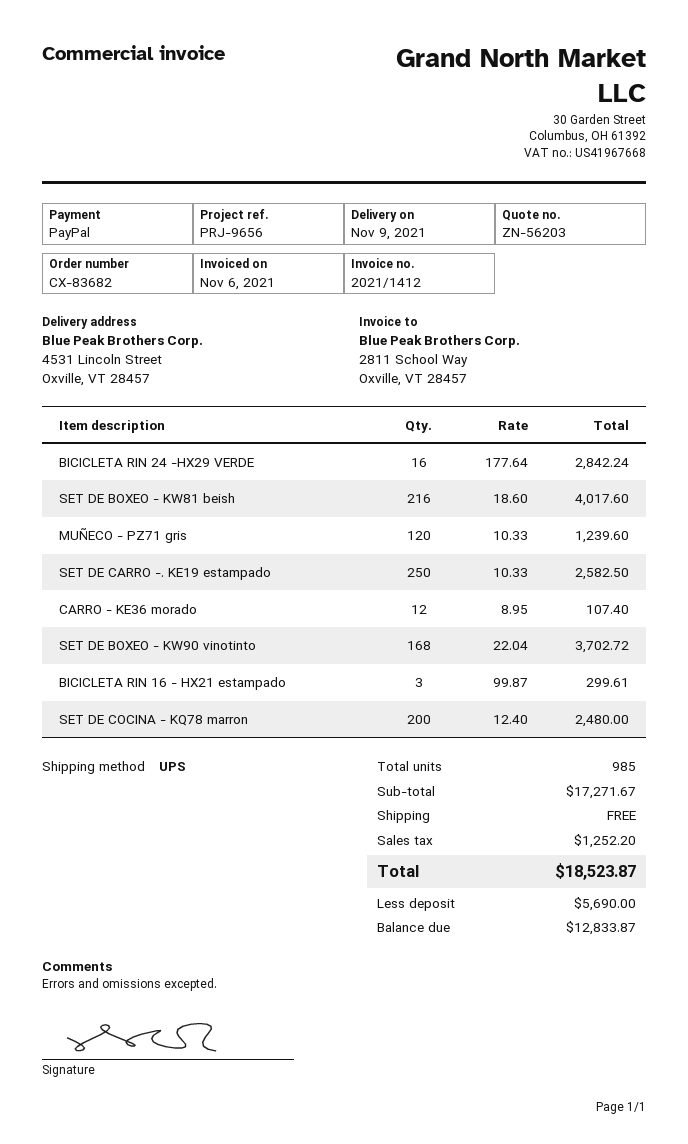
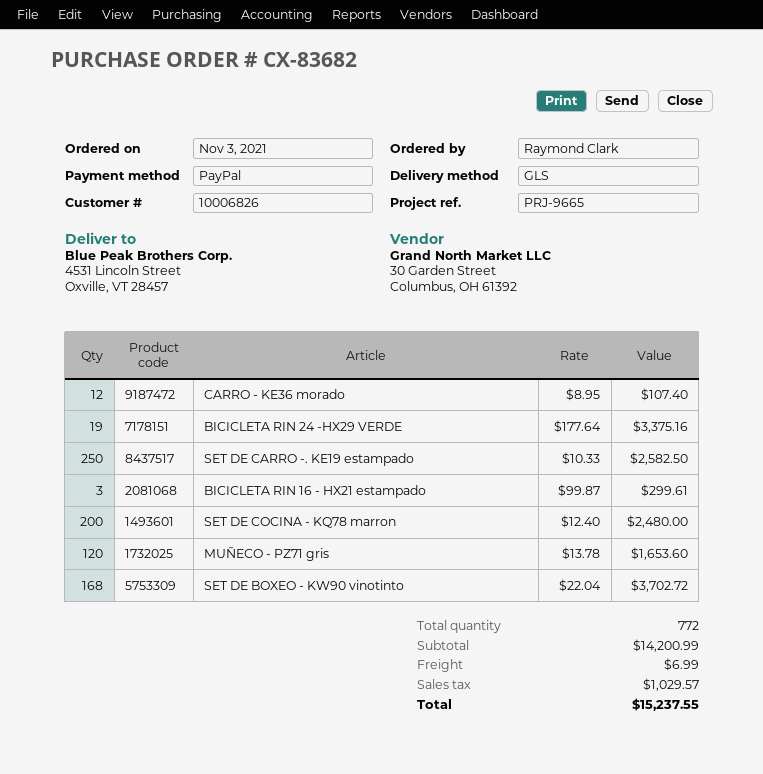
reference: PRJ-9656 -> PRJ-9665
shipping method: UPS -> GLS
BICICLETA RIN 24 -HX29 VERDE: 16 x 177.64 = 2842.24 -> 19 x 177.64 = 3375.16
SET DE BOXEO - KW81 beish: 216 x 18.60 = 4017.60 -> none
MUÑECO - PZ71 gris: 120 x 10.33 = 1239.60 -> 120 x 13.78 = 1653.60
total quantity: 985 -> 772
subtotal: 17271.67 -> 14200.99
shipping: 0.00 -> 6.99
tax: 1252.20 -> 1029.57
total: 18523.87 -> 15237.55

